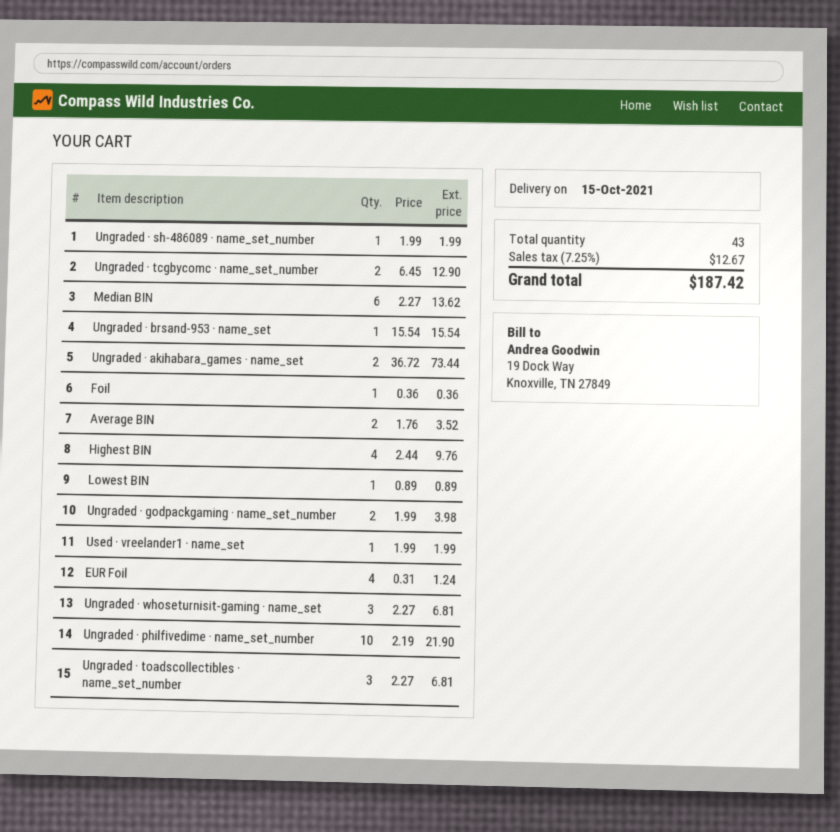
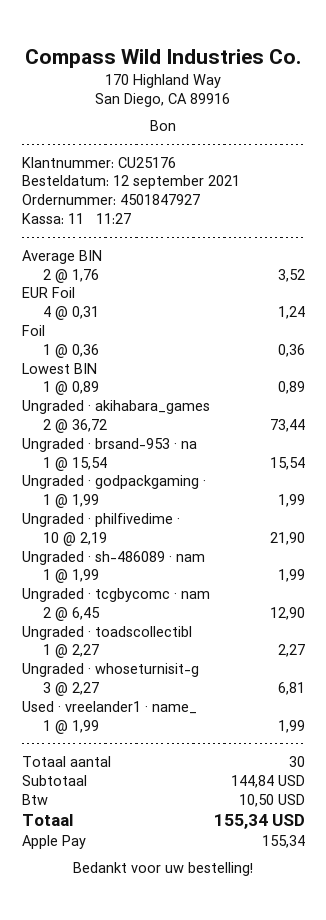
Median BIN: 6 x 2.27 = 13.62 -> none
Highest BIN: 4 x 2.44 = 9.76 -> none
Ungraded · godpackgaming · name_set_number: 2 x 1.99 = 3.98 -> 1 x 1.99 = 1.99
Ungraded · toadscollectibles · name_set_number: 3 x 2.27 = 6.81 -> 1 x 2.27 = 2.27
total quantity: 43 -> 30
tax: 12.67 -> 10.50
total: 187.42 -> 155.34

